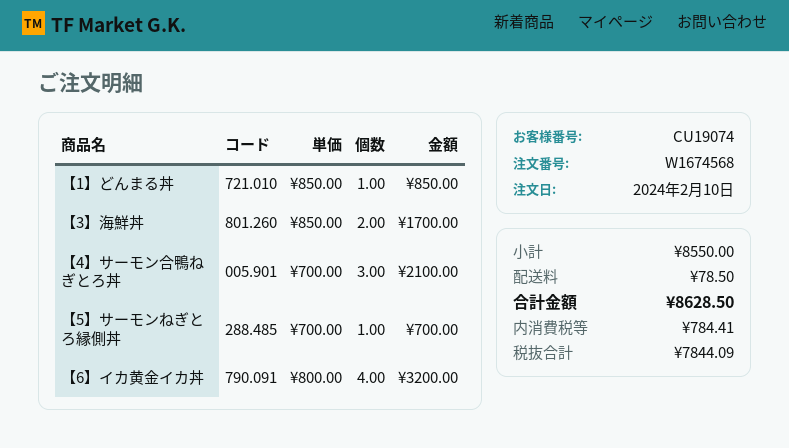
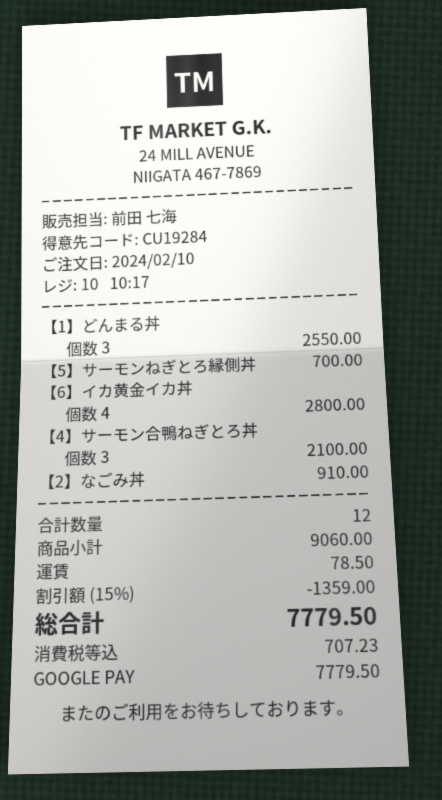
customer number: CU19074 -> CU19284
【1】どんまる丼: 1 for 850.00 -> 3 for 2550.00
【3】海鮮丼: 2 for 1700.00 -> none
【6】イカ黄金イカ丼: 4 for 3200.00 -> 4 for 2800.00
【2】なごみ丼: none -> 1 for 910.00
subtotal: 8550.00 -> 9060.00
discount: none -> 15% = 1359.00
tax: 784.41 -> 707.23
total: 8628.50 -> 7779.50

